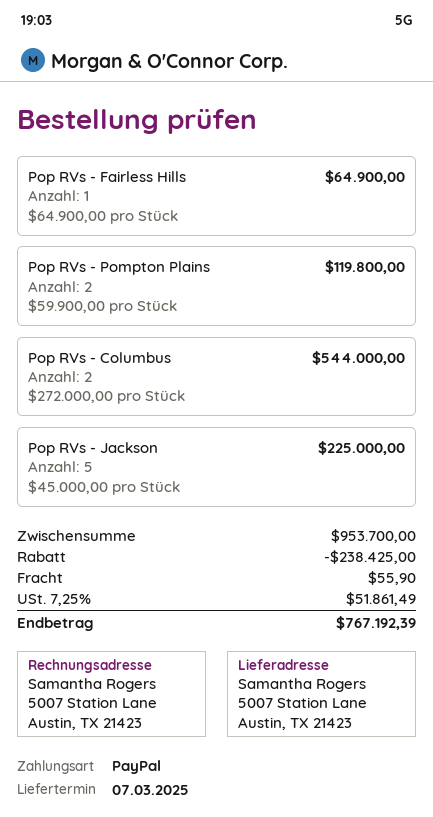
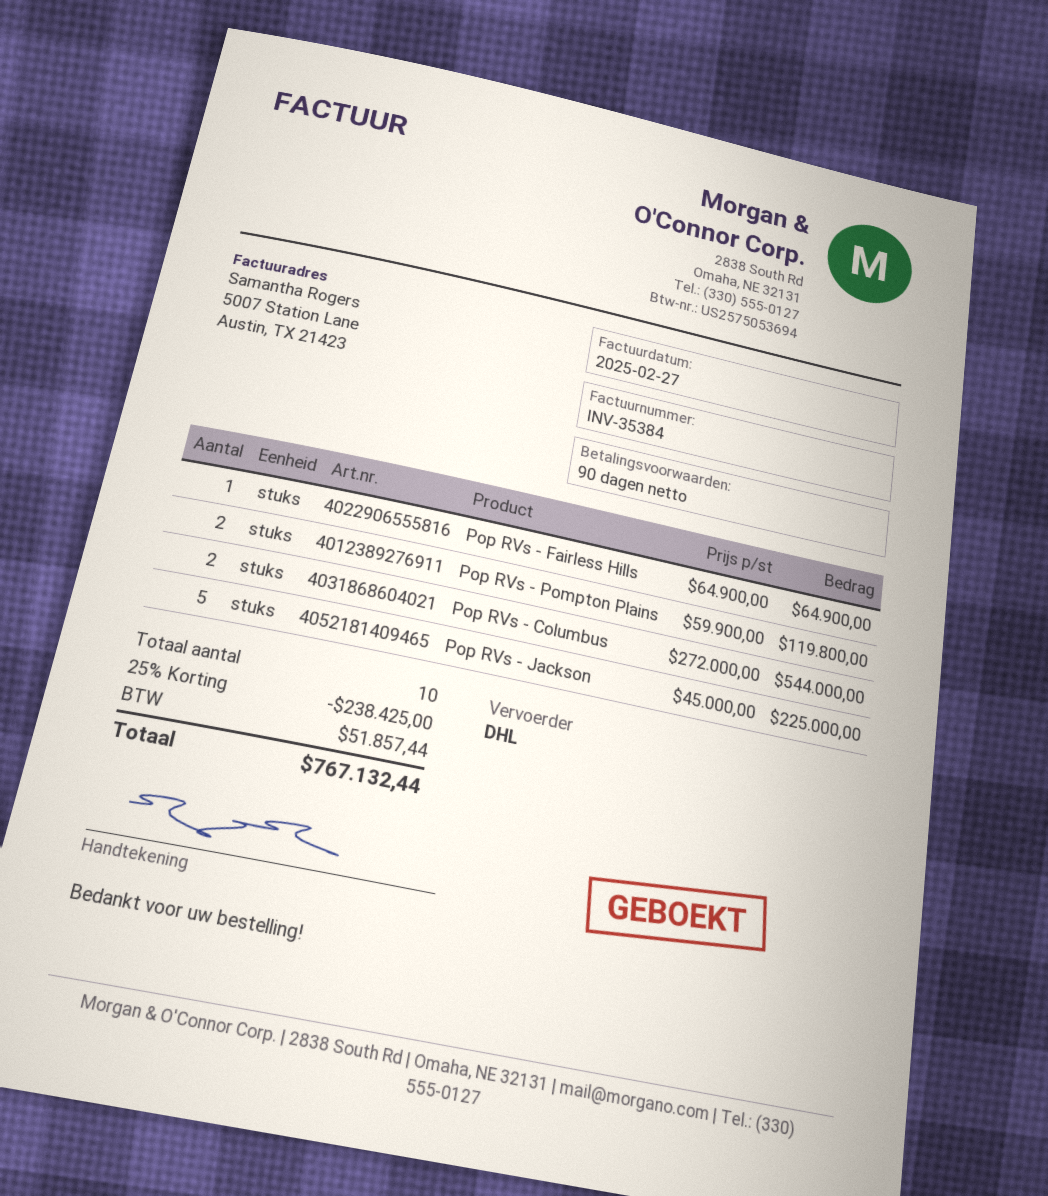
shipping: 55.90 -> none
tax: 51861.49 -> 51857.44
total: 767192.39 -> 767132.44

